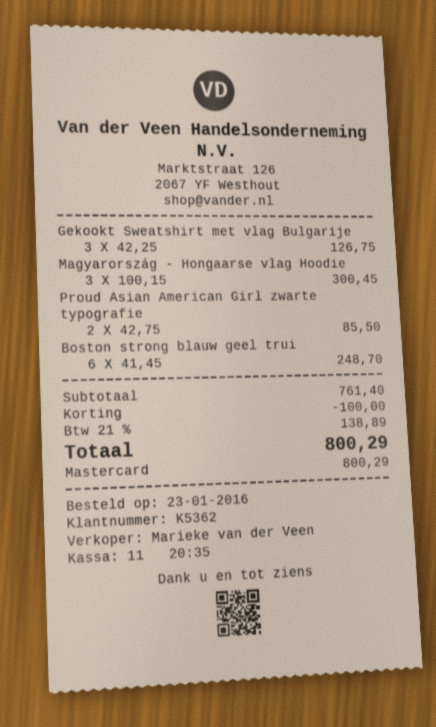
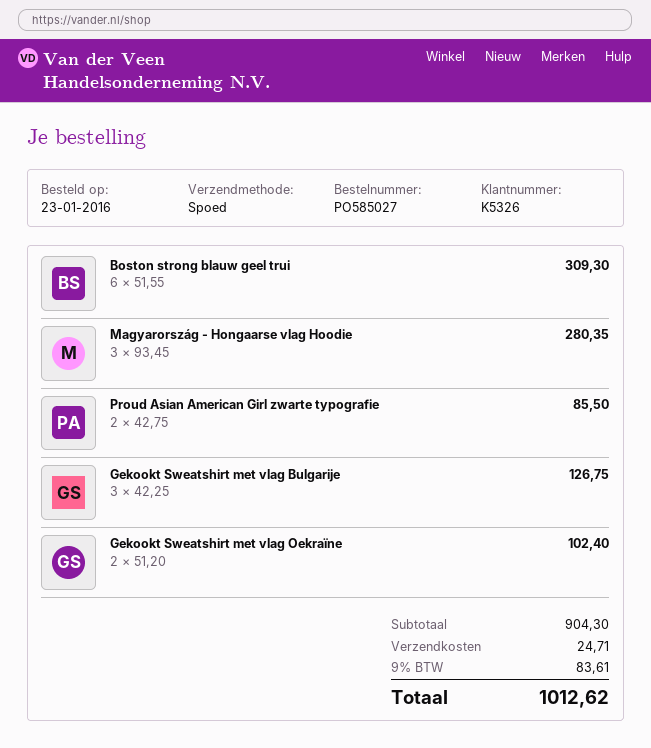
customer number: K5362 -> K5326
Magyarország - Hongaarse vlag Hoodie: 3 x 100.15 = 300.45 -> 3 x 93.45 = 280.35
Boston strong blauw geel trui: 6 x 41.45 = 248.70 -> 6 x 51.55 = 309.30
Gekookt Sweatshirt met vlag Oekraïne: none -> 2 x 51.20 = 102.40
subtotal: 761.40 -> 904.30
discount: 100.00 -> none
shipping: none -> 24.71
tax: 21% = 138.89 -> 9% = 83.61
total: 800.29 -> 1012.62

